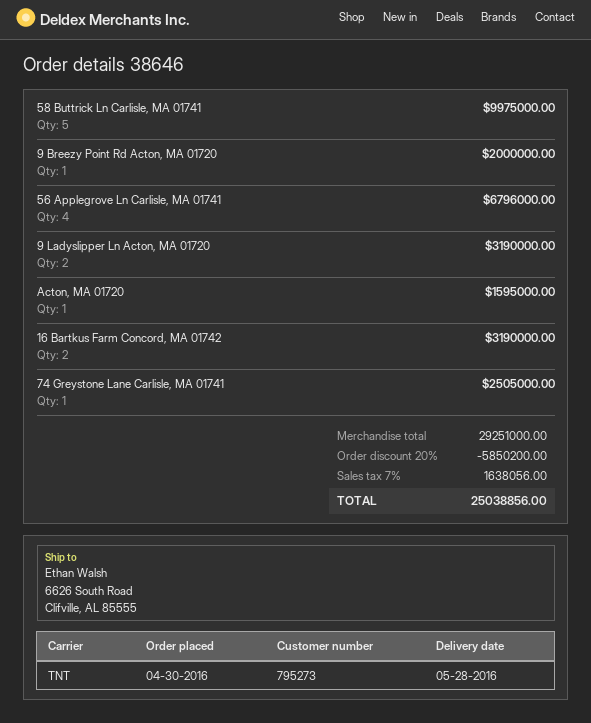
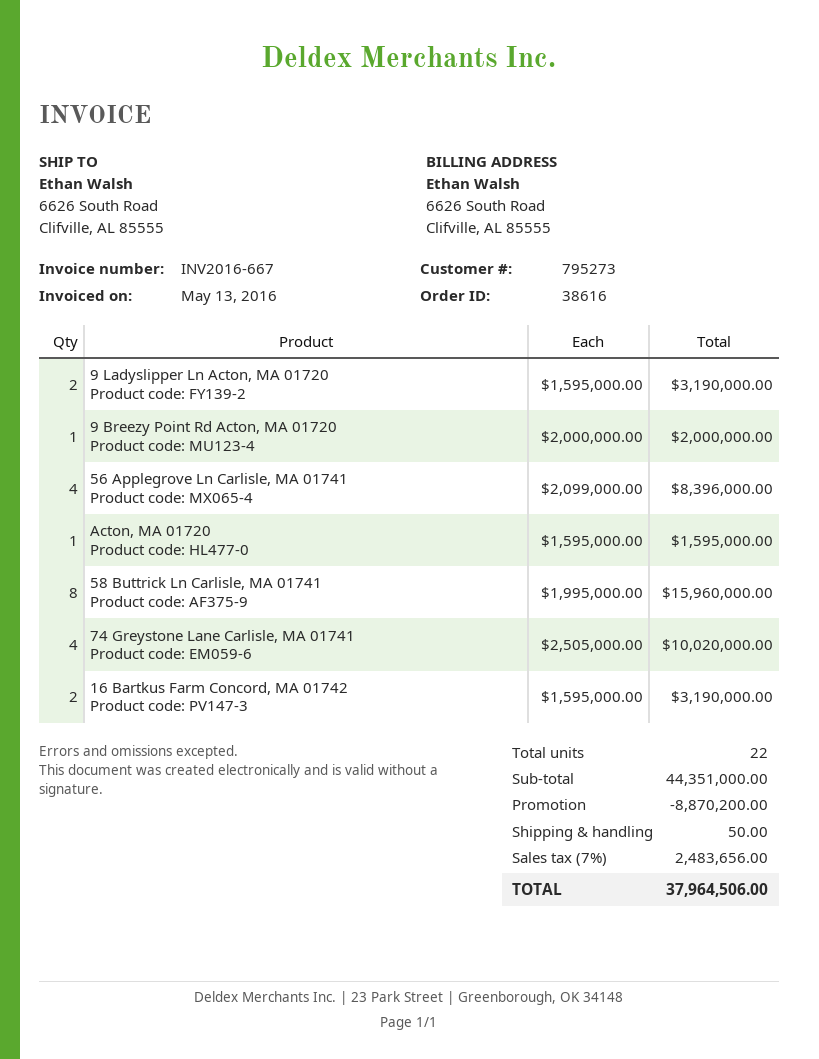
order number: 38646 -> 38616
58 Buttrick Ln Carlisle, MA 01741: 5 for 9975000.00 -> 8 for 15960000.00
56 Applegrove Ln Carlisle, MA 01741: 4 for 6796000.00 -> 4 for 8396000.00
74 Greystone Lane Carlisle, MA 01741: 1 for 2505000.00 -> 4 for 10020000.00
subtotal: 29251000.00 -> 44351000.00
discount: 5850200.00 -> 8870200.00
shipping: none -> 50.00
tax: 7% = 1638056.00 -> 7% = 2483656.00
total: 25038856.00 -> 37964506.00

